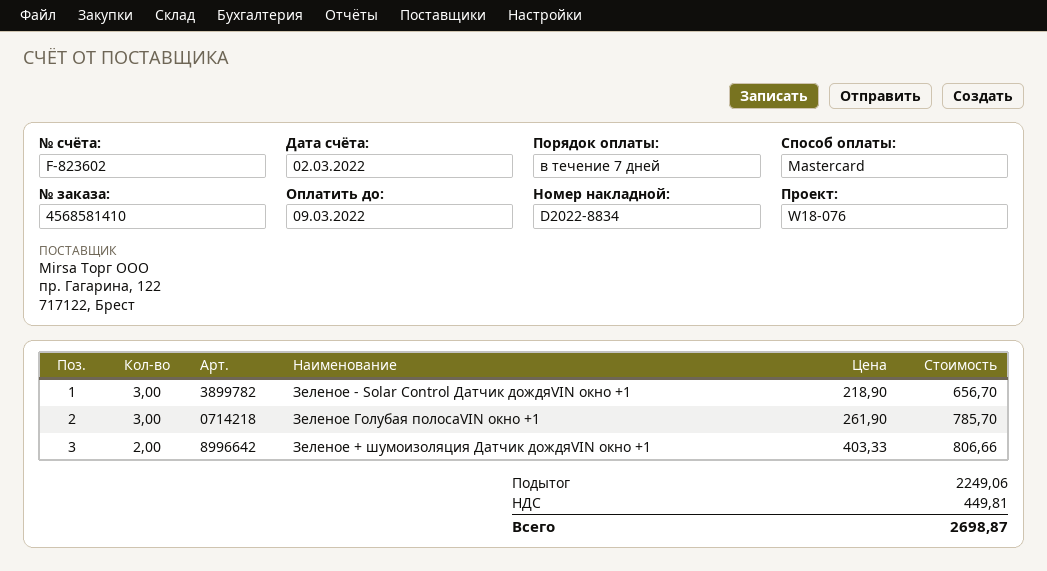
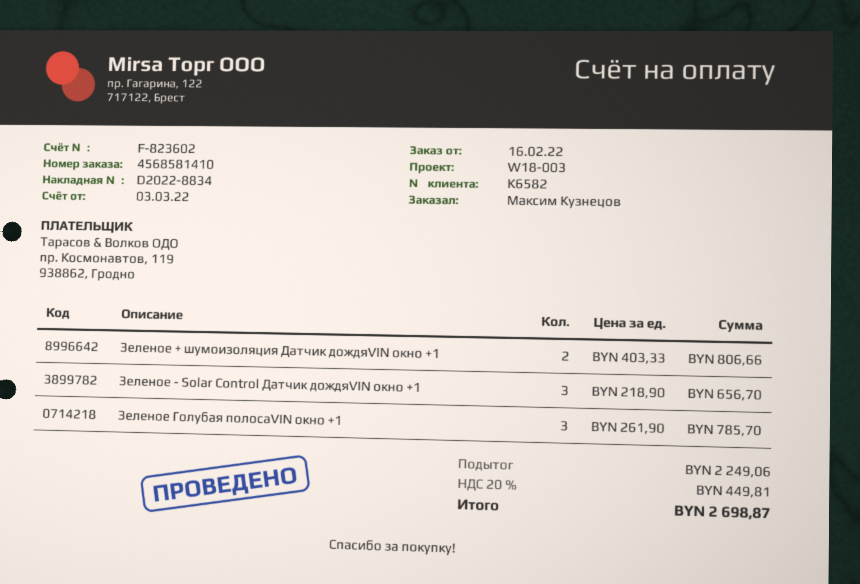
invoice date: 2022-03-02 -> 2022-03-03
reference: W18-076 -> W18-003

